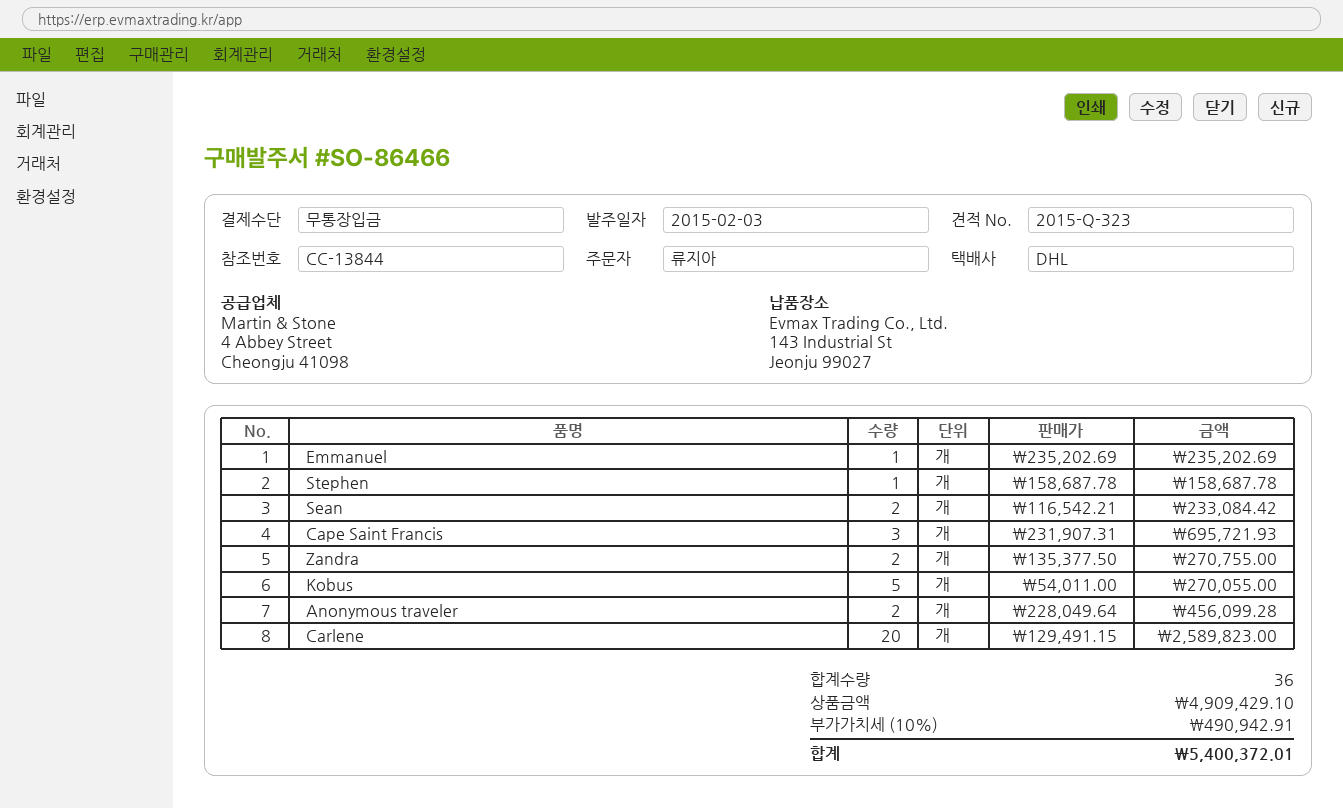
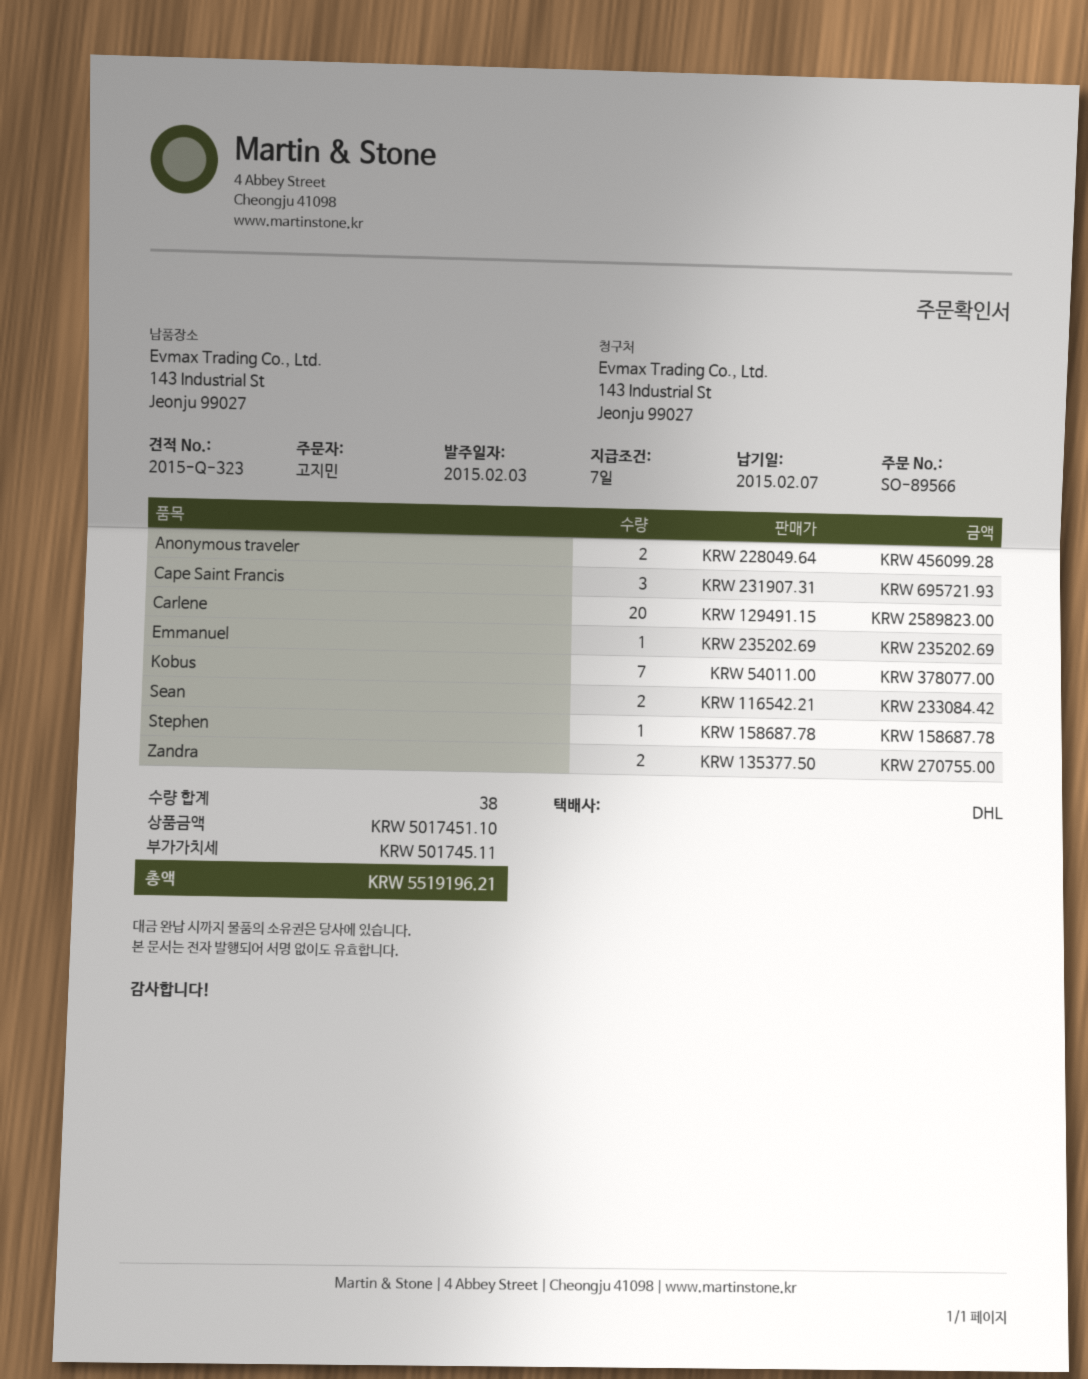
order number: SO-86466 -> SO-89566
ordered by: 류지아 -> 고지민
Kobus: 5 x 54011.00 = 270055.00 -> 7 x 54011.00 = 378077.00
total quantity: 36 -> 38
subtotal: 4909429.10 -> 5017451.10
tax: 490942.91 -> 501745.11
total: 5400372.01 -> 5519196.21

